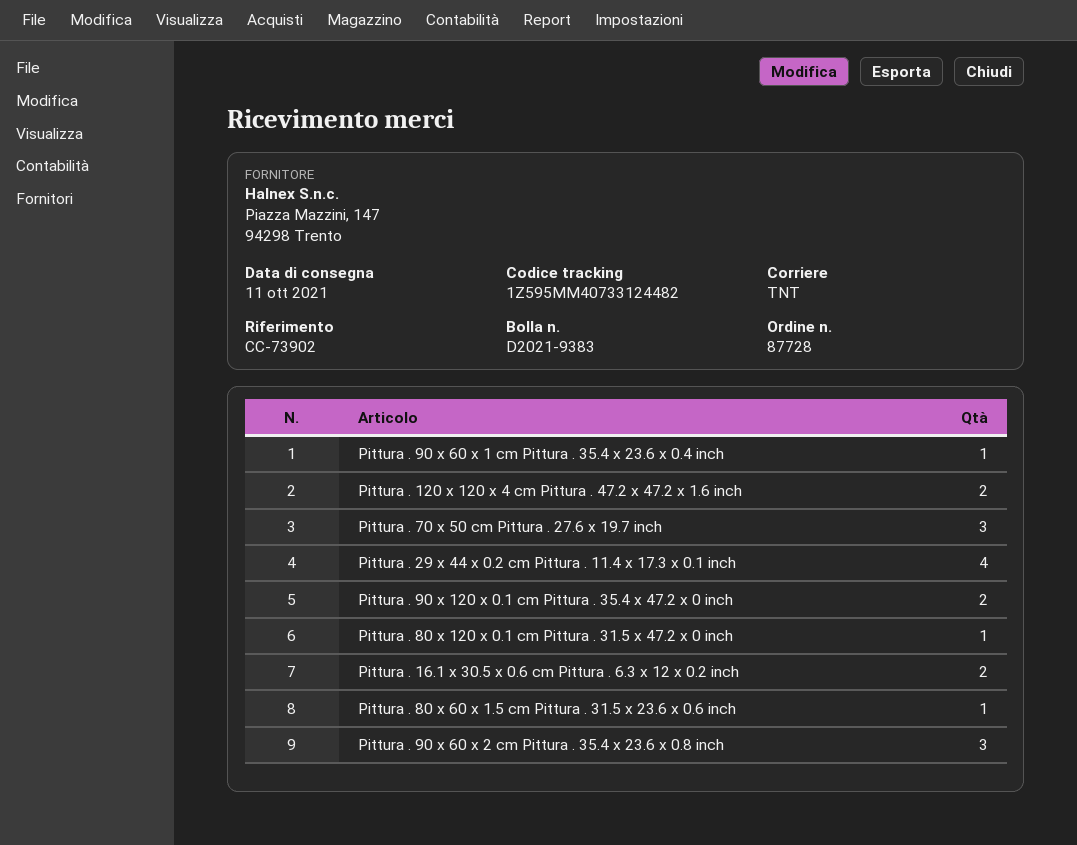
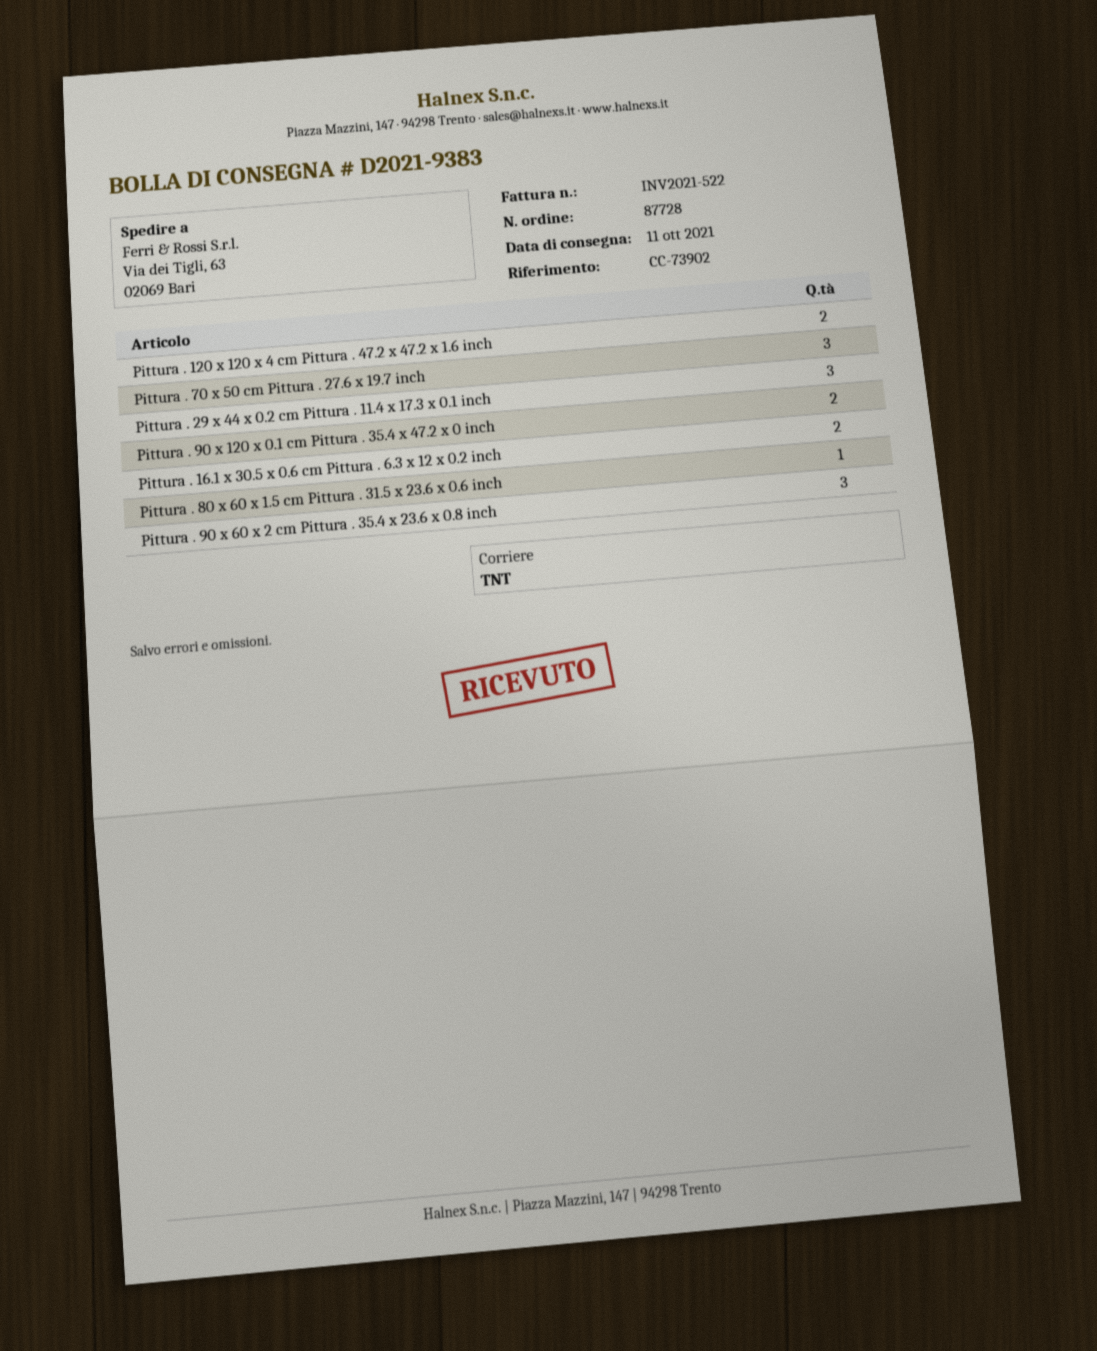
Pittura . 90 x 60 x 1 cm Pittura . 35.4 x 23.6 x 0.4 inch: 1 -> none
Pittura . 29 x 44 x 0.2 cm Pittura . 11.4 x 17.3 x 0.1 inch: 4 -> 3
Pittura . 80 x 120 x 0.1 cm Pittura . 31.5 x 47.2 x 0 inch: 1 -> none

